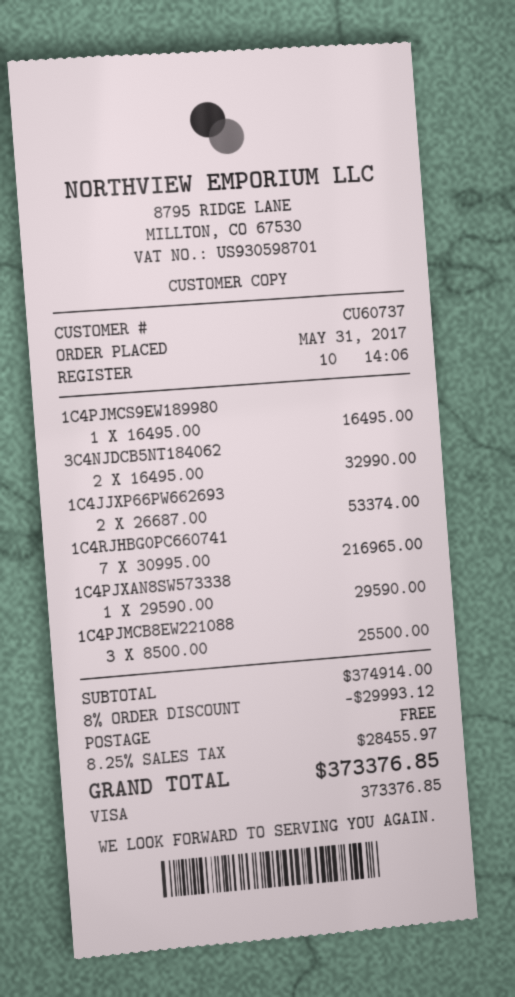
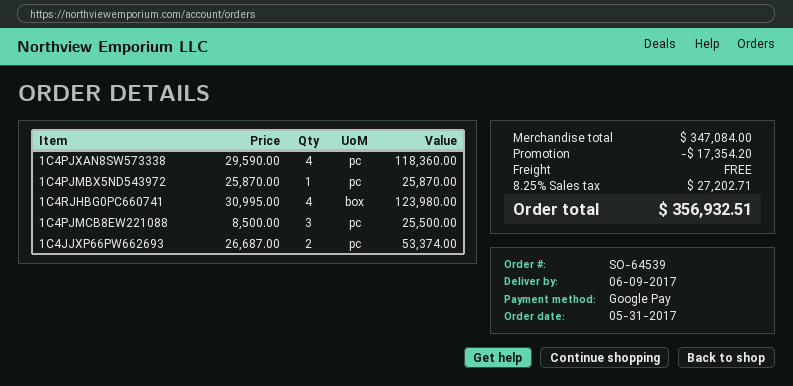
payment method: Visa -> Google Pay
1C4PJMCS9EW189980: 1 x 16495.00 = 16495.00 -> none
3C4NJDCB5NT184062: 2 x 16495.00 = 32990.00 -> none
1C4RJHBG0PC660741: 7 x 30995.00 = 216965.00 -> 4 x 30995.00 = 123980.00
1C4PJXAN8SW573338: 1 x 29590.00 = 29590.00 -> 4 x 29590.00 = 118360.00
1C4PJMBX5ND543972: none -> 1 x 25870.00 = 25870.00
subtotal: 374914.00 -> 347084.00
discount: 29993.12 -> 17354.20
tax: 8.25% = 28455.97 -> 8.25% = 27202.71
total: 373376.85 -> 356932.51

